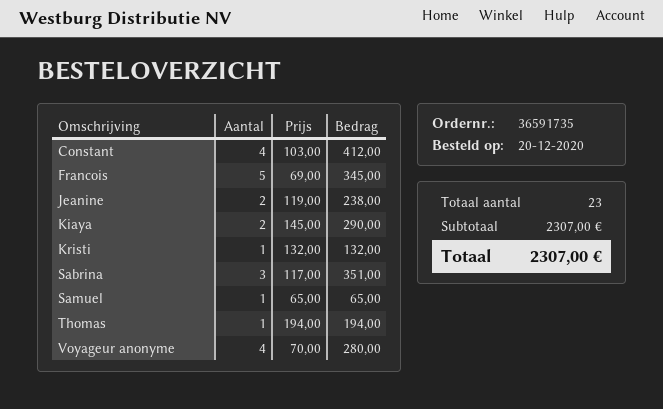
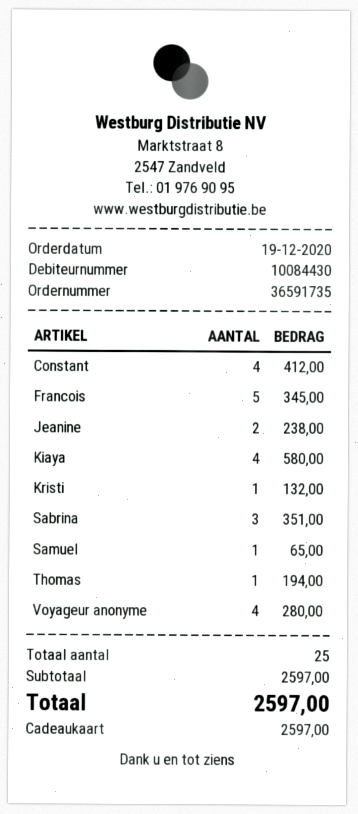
order date: 2020-12-20 -> 2020-12-19
Kiaya: 2 for 290.00 -> 4 for 580.00
total quantity: 23 -> 25
subtotal: 2307.00 -> 2597.00
total: 2307.00 -> 2597.00

